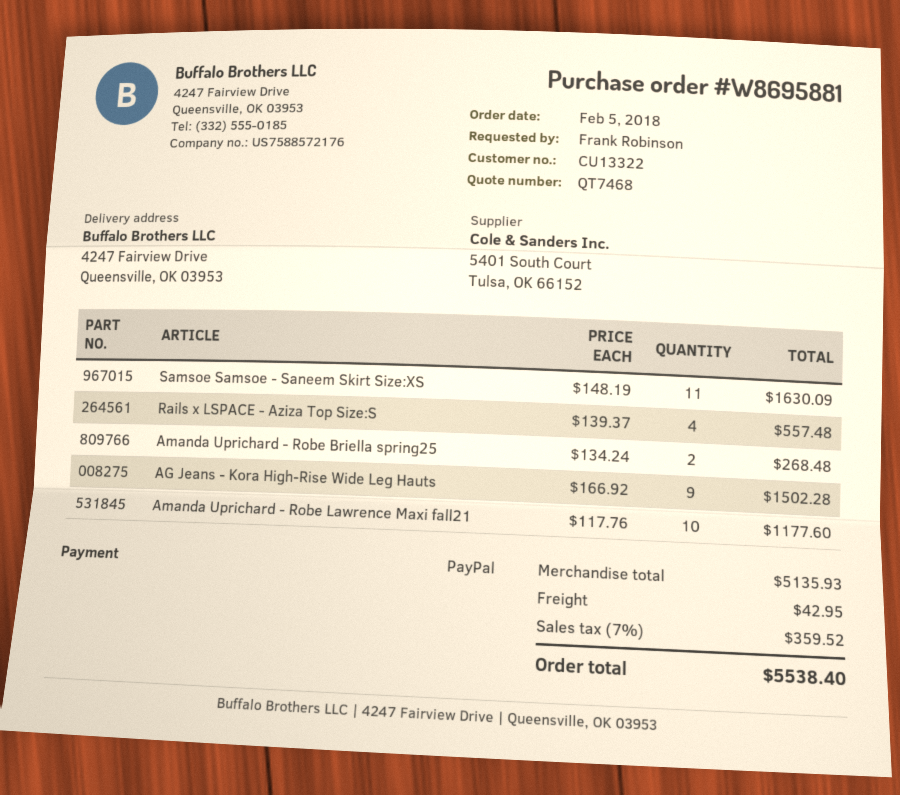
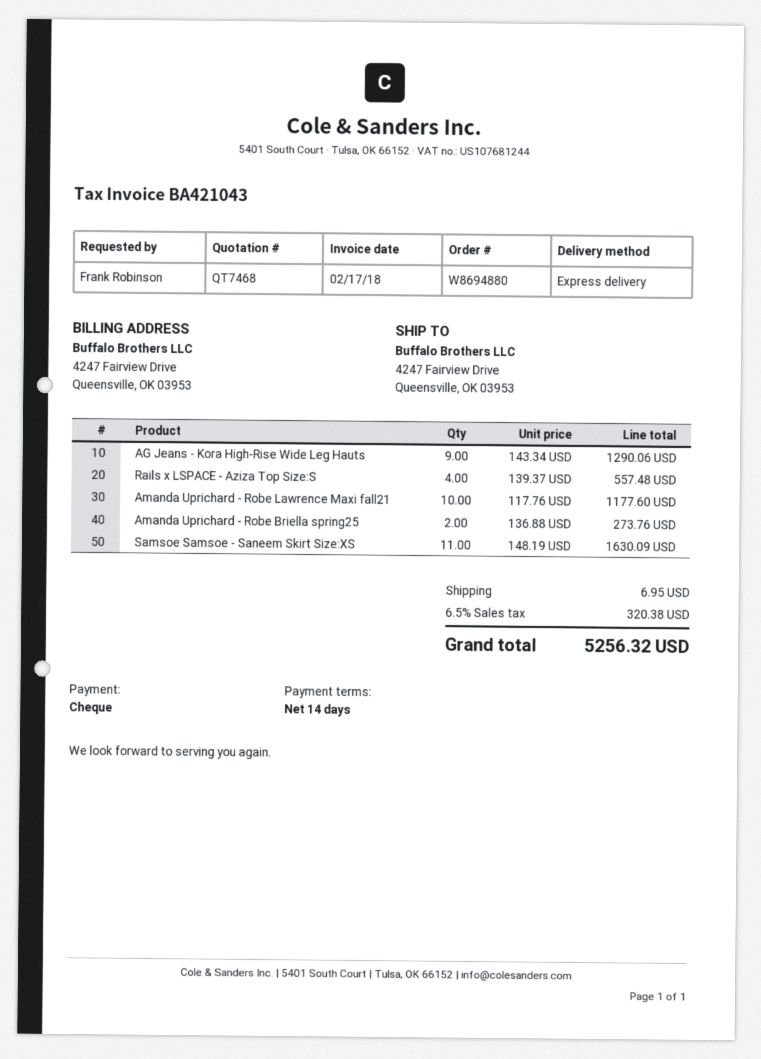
order number: W8695881 -> W8694880
payment method: PayPal -> cheque
Amanda Uprichard - Robe Briella spring25: 2 x 134.24 = 268.48 -> 2 x 136.88 = 273.76
AG Jeans - Kora High-Rise Wide Leg Hauts: 9 x 166.92 = 1502.28 -> 9 x 143.34 = 1290.06
shipping: 42.95 -> 6.95
tax: 7% = 359.52 -> 6.5% = 320.38
total: 5538.40 -> 5256.32

